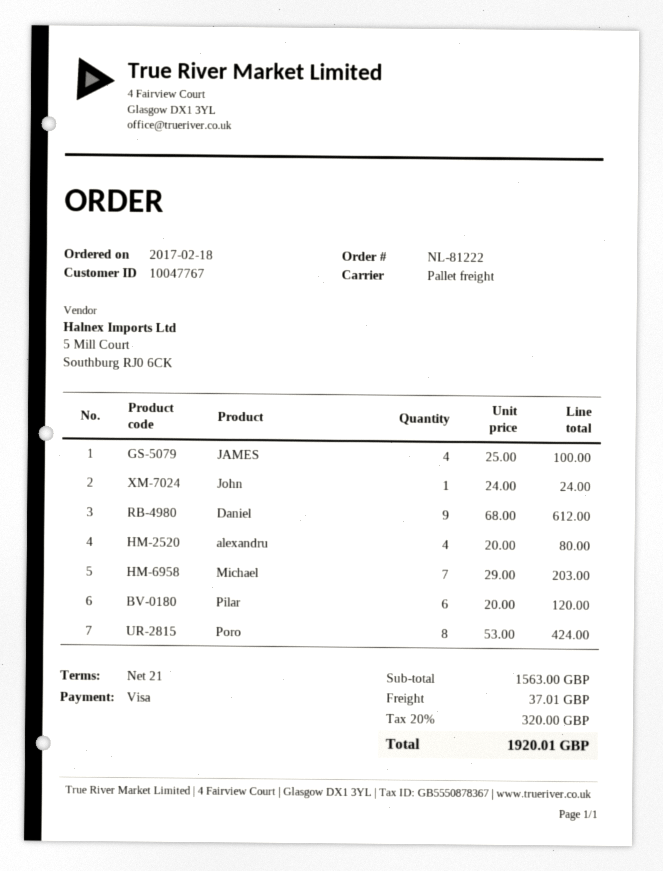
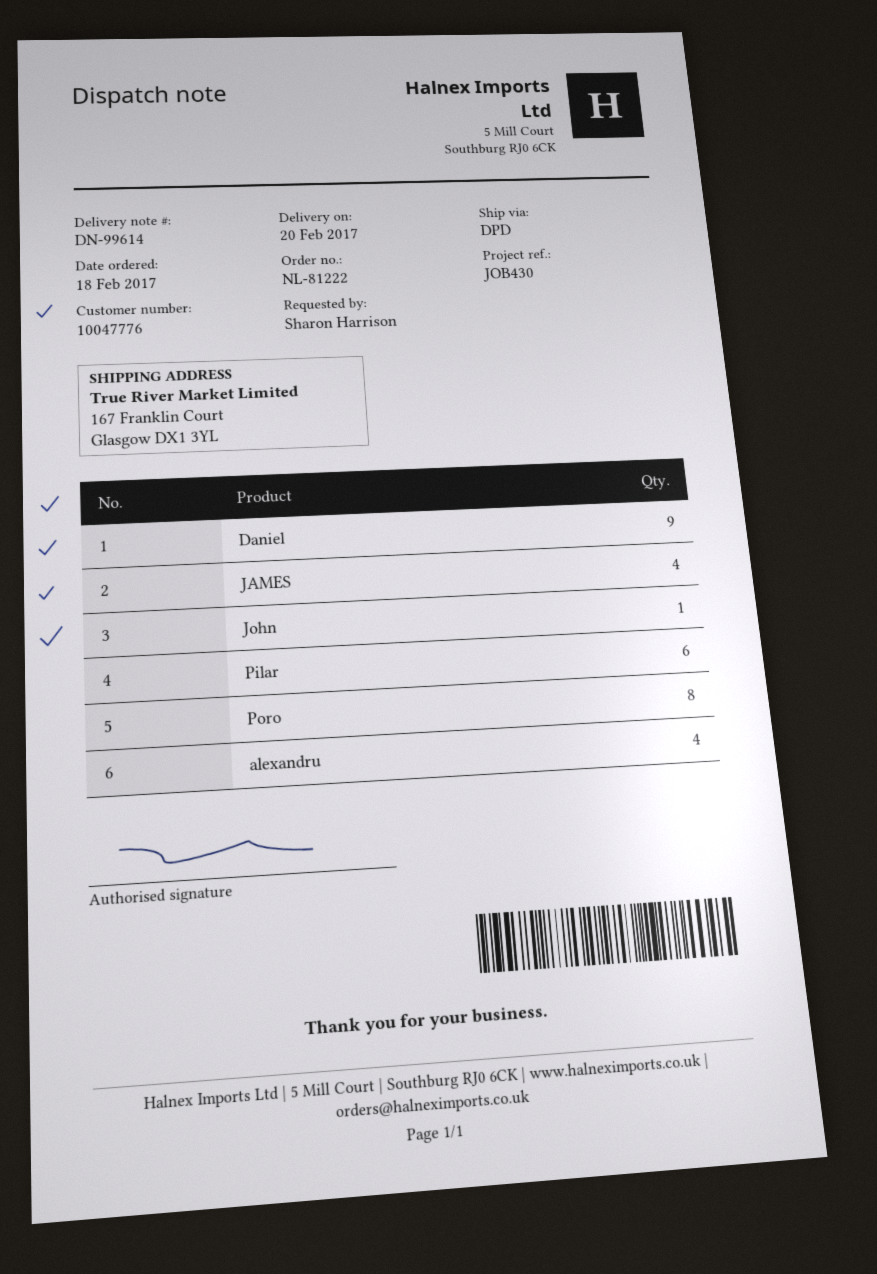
customer number: 10047767 -> 10047776
shipping method: pallet freight -> DPD
Michael: 7 -> none

